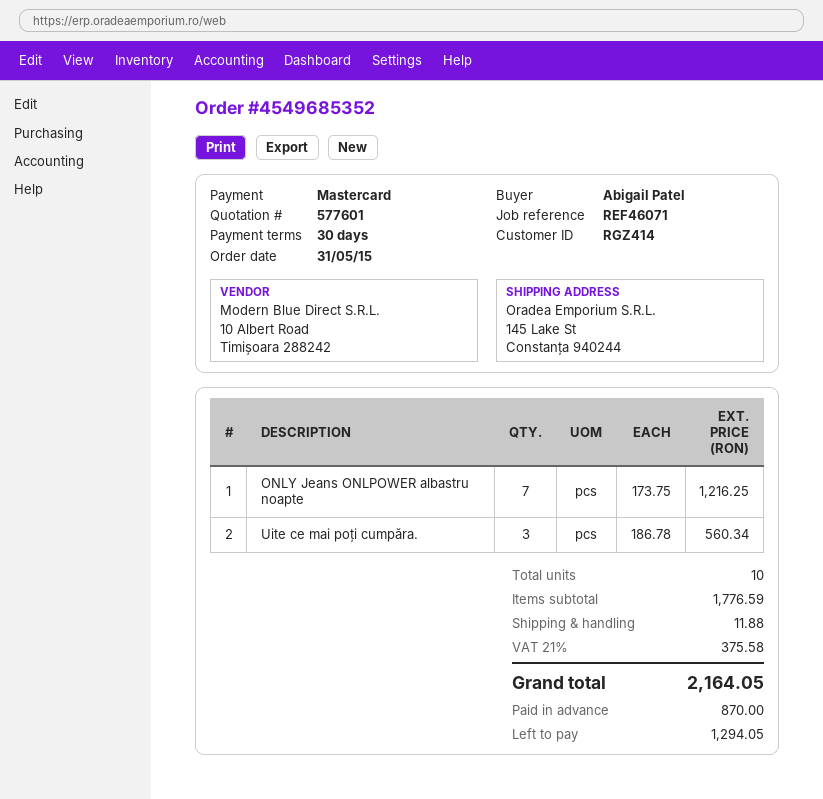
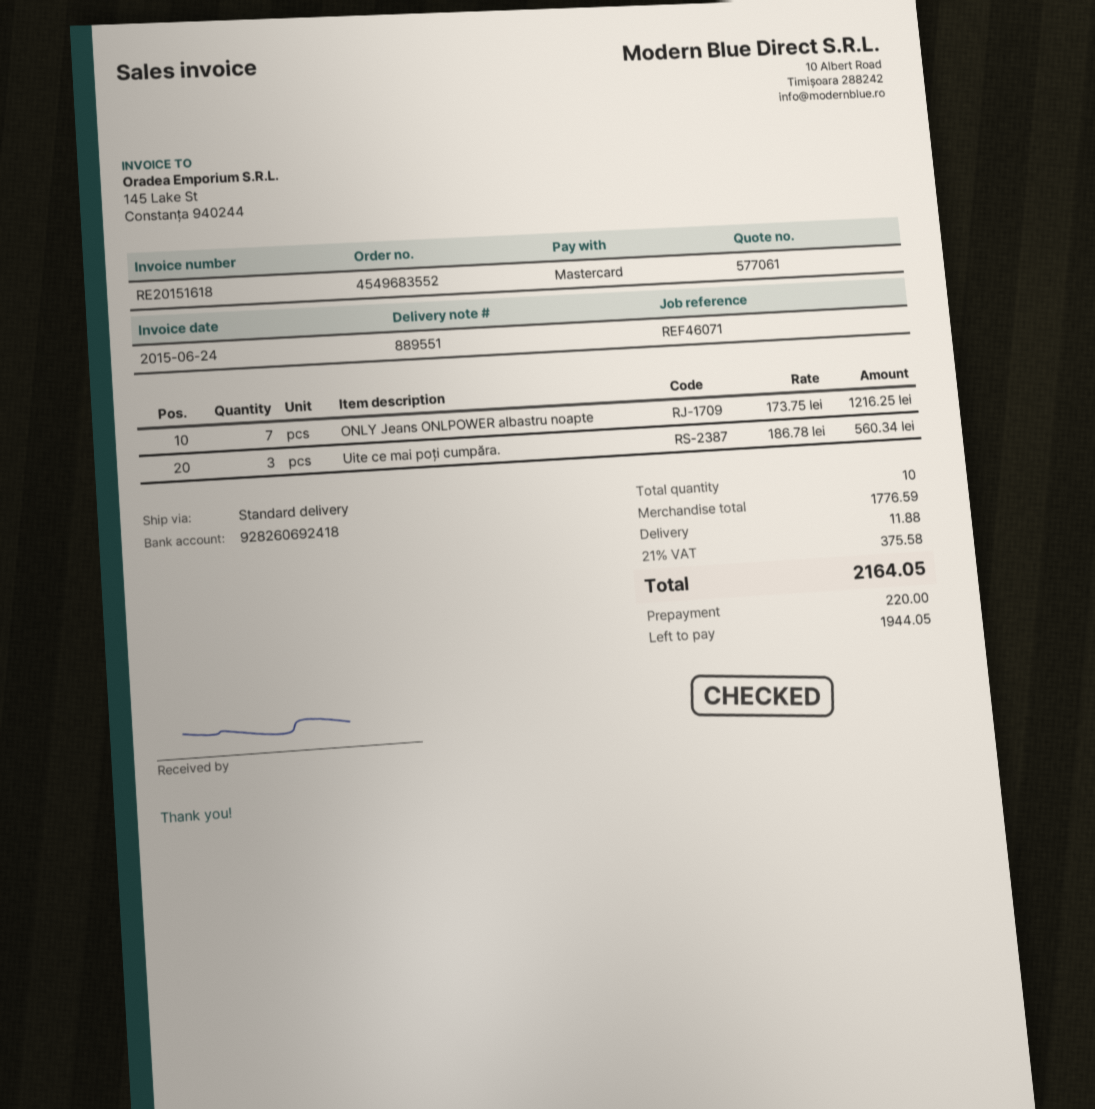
quote number: 577601 -> 577061
order number: 4549685352 -> 4549683552
deposit: 870.00 -> 220.00
balance: 1294.05 -> 1944.05

